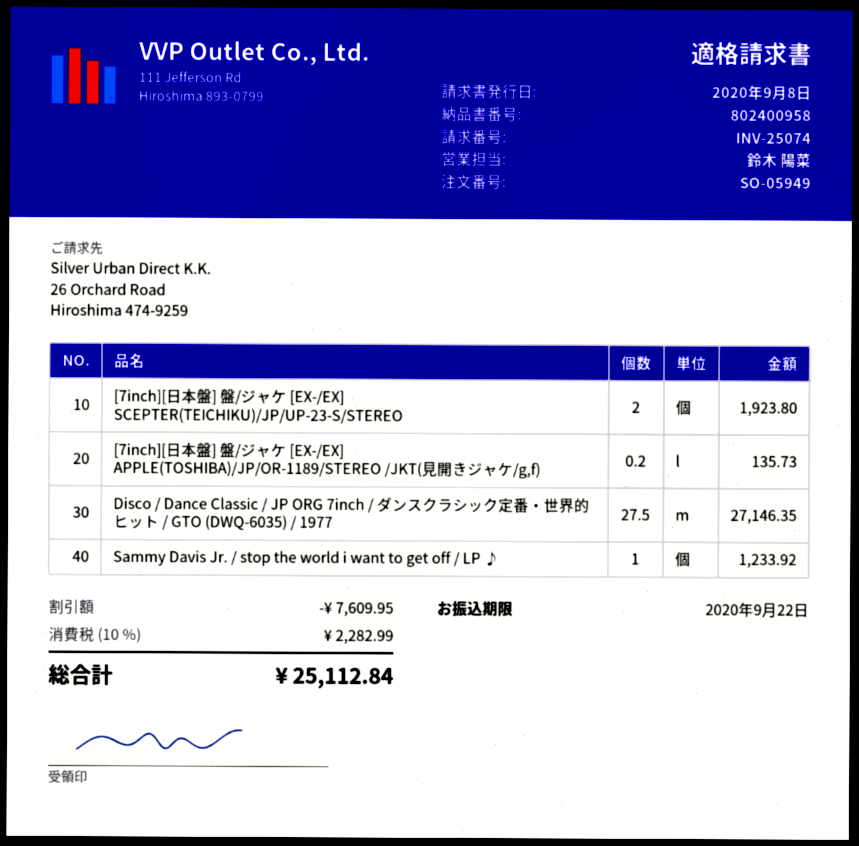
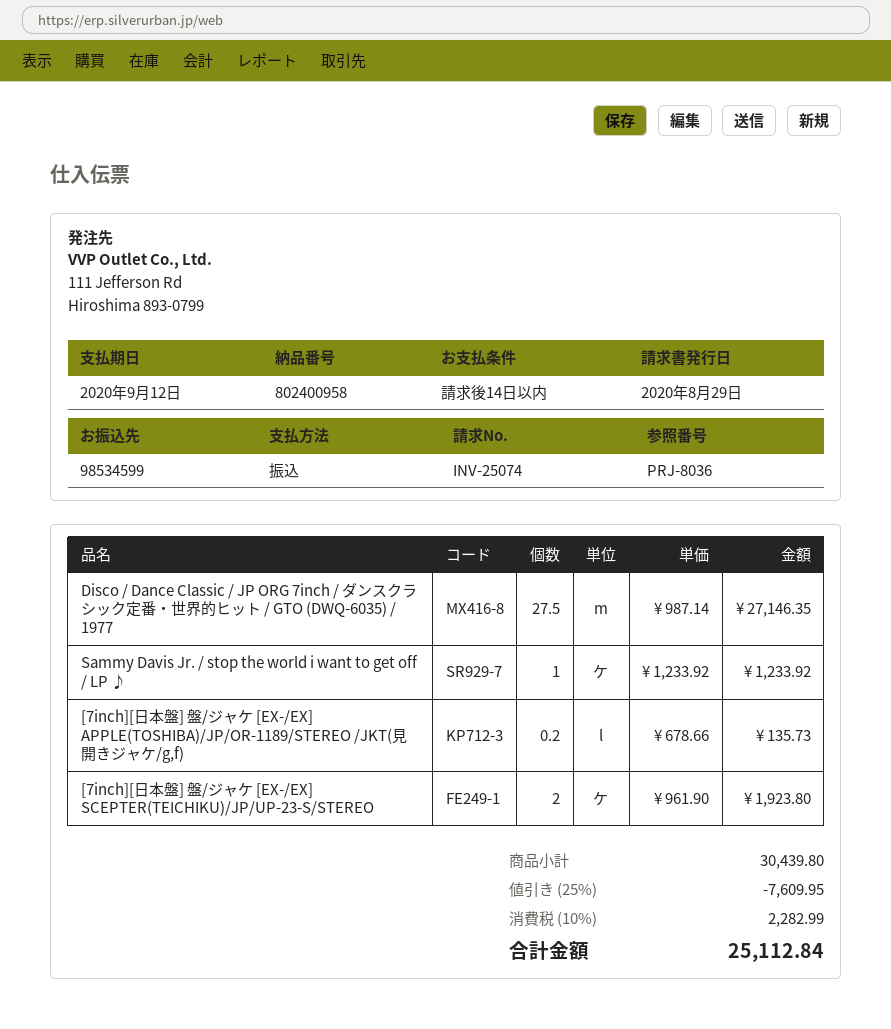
invoice date: 2020-09-08 -> 2020-08-29
due date: 2020-09-22 -> 2020-09-12

